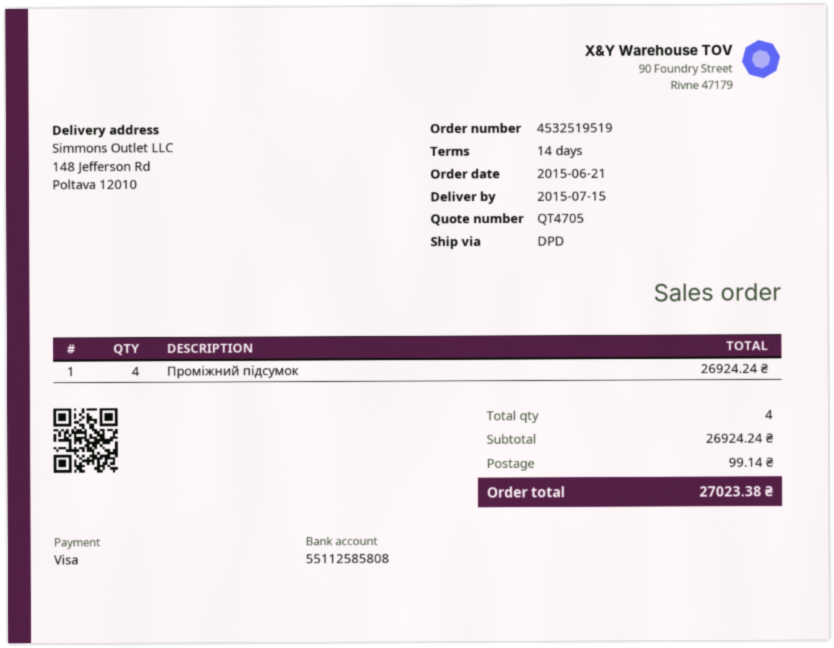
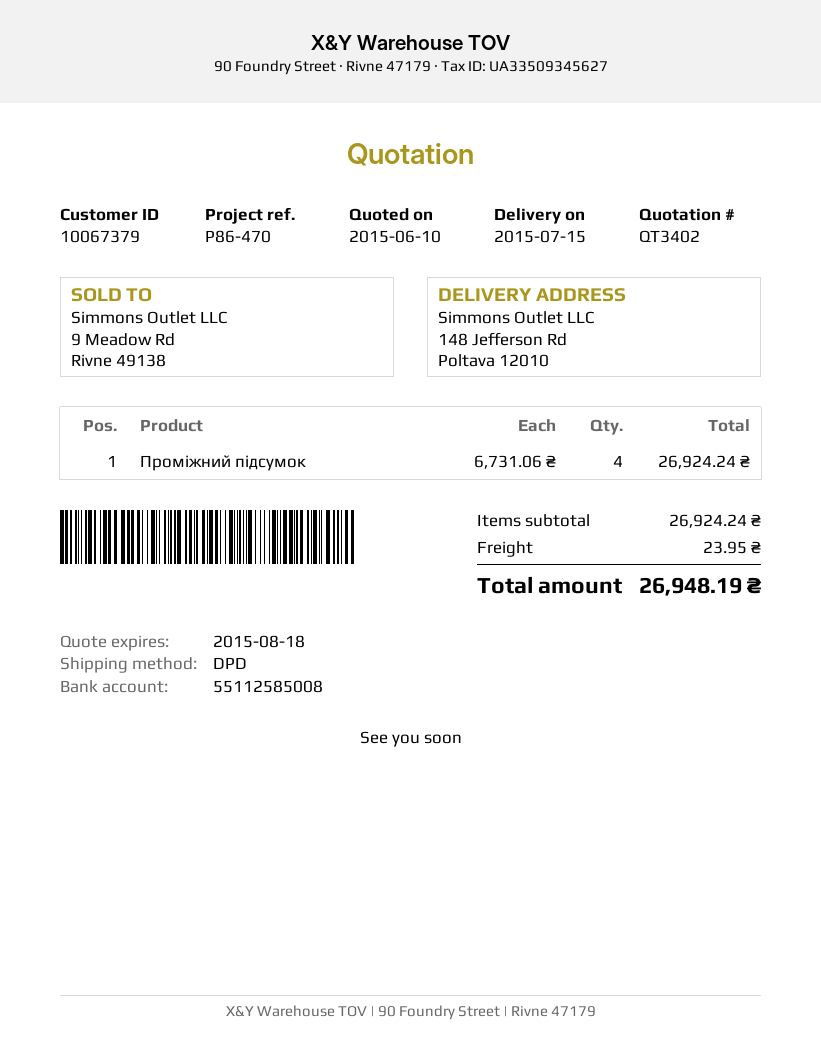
quote number: QT4705 -> QT3402
bank account: 55112585808 -> 55112585008
shipping: 99.14 -> 23.95
total: 27023.38 -> 26948.19

